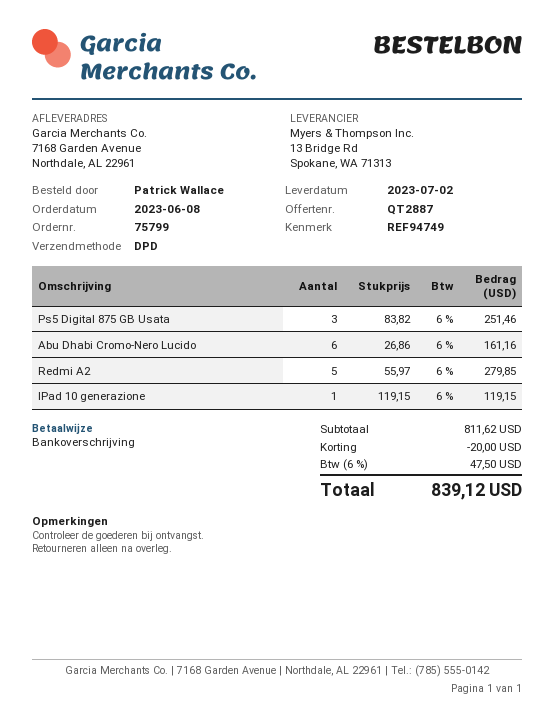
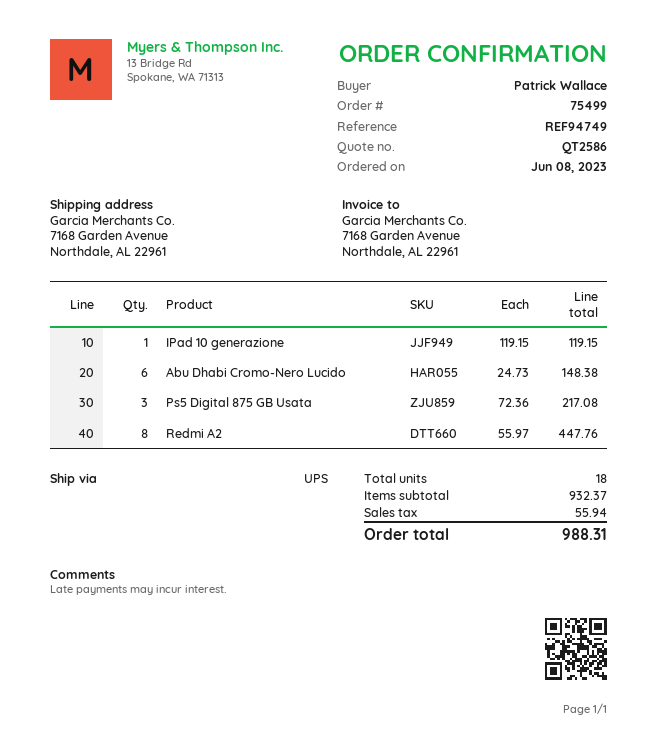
quote number: QT2887 -> QT2586
order number: 75799 -> 75499
shipping method: DPD -> UPS
Ps5 Digital 875 GB Usata: 3 x 83.82 = 251.46 -> 3 x 72.36 = 217.08
Abu Dhabi Cromo-Nero Lucido: 6 x 26.86 = 161.16 -> 6 x 24.73 = 148.38
Redmi A2: 5 x 55.97 = 279.85 -> 8 x 55.97 = 447.76
subtotal: 811.62 -> 932.37
discount: 20.00 -> none
tax: 47.50 -> 55.94
total: 839.12 -> 988.31

